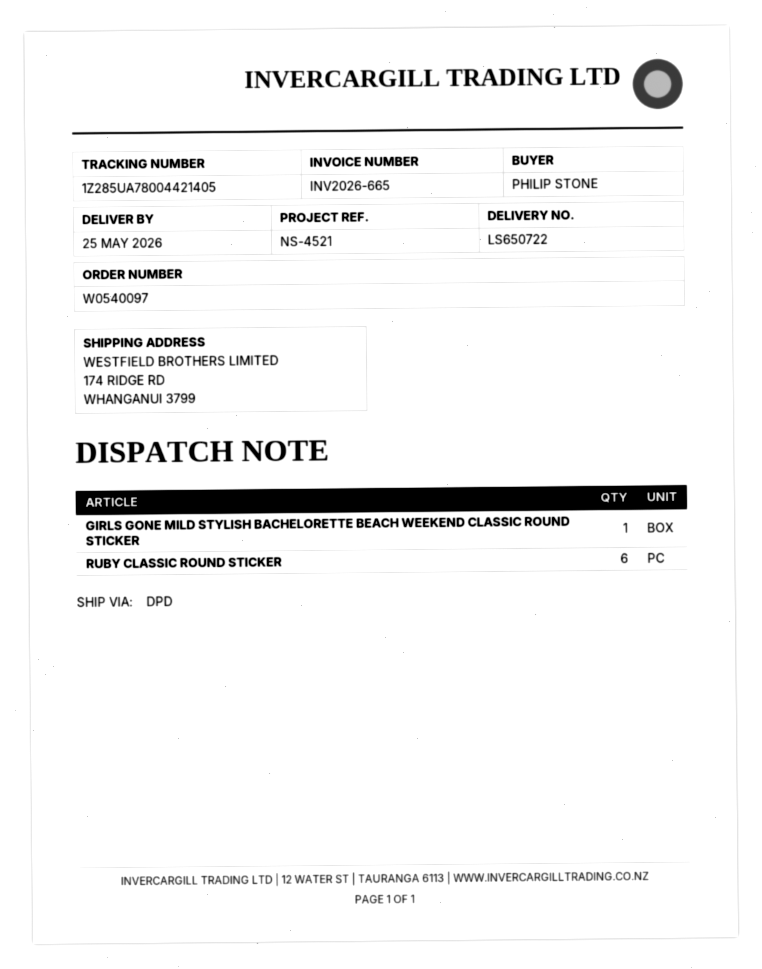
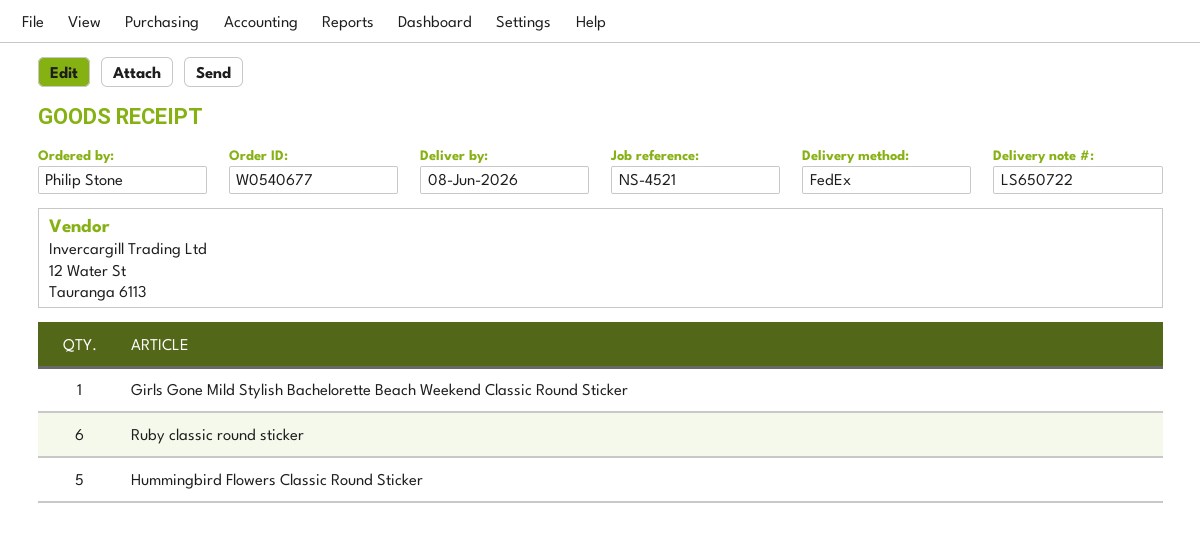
order number: W0540097 -> W0540677
delivery date: 2026-05-25 -> 2026-06-08
shipping method: DPD -> FedEx
Hummingbird Flowers Classic Round Sticker: none -> 5

